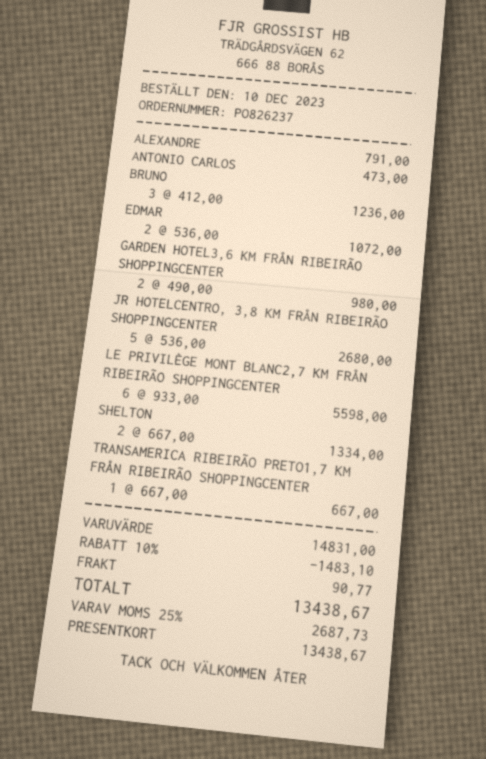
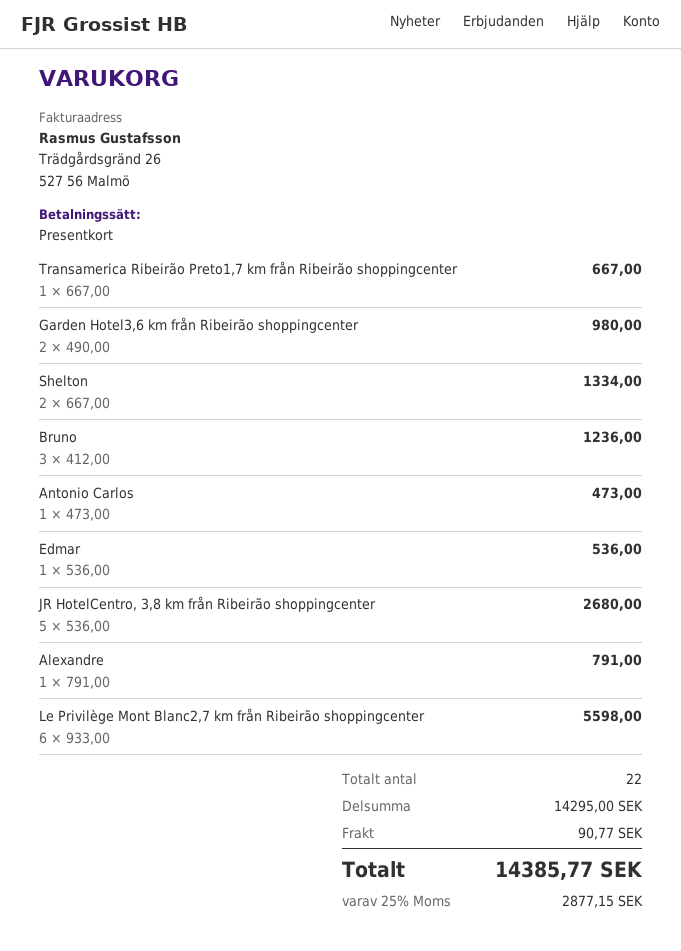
EDMAR: 2 x 536.00 = 1072.00 -> 1 x 536.00 = 536.00
subtotal: 14831.00 -> 14295.00
discount: 10% = 1483.10 -> none
tax: 25% = 2687.73 -> 25% = 2877.15
total: 13438.67 -> 14385.77

